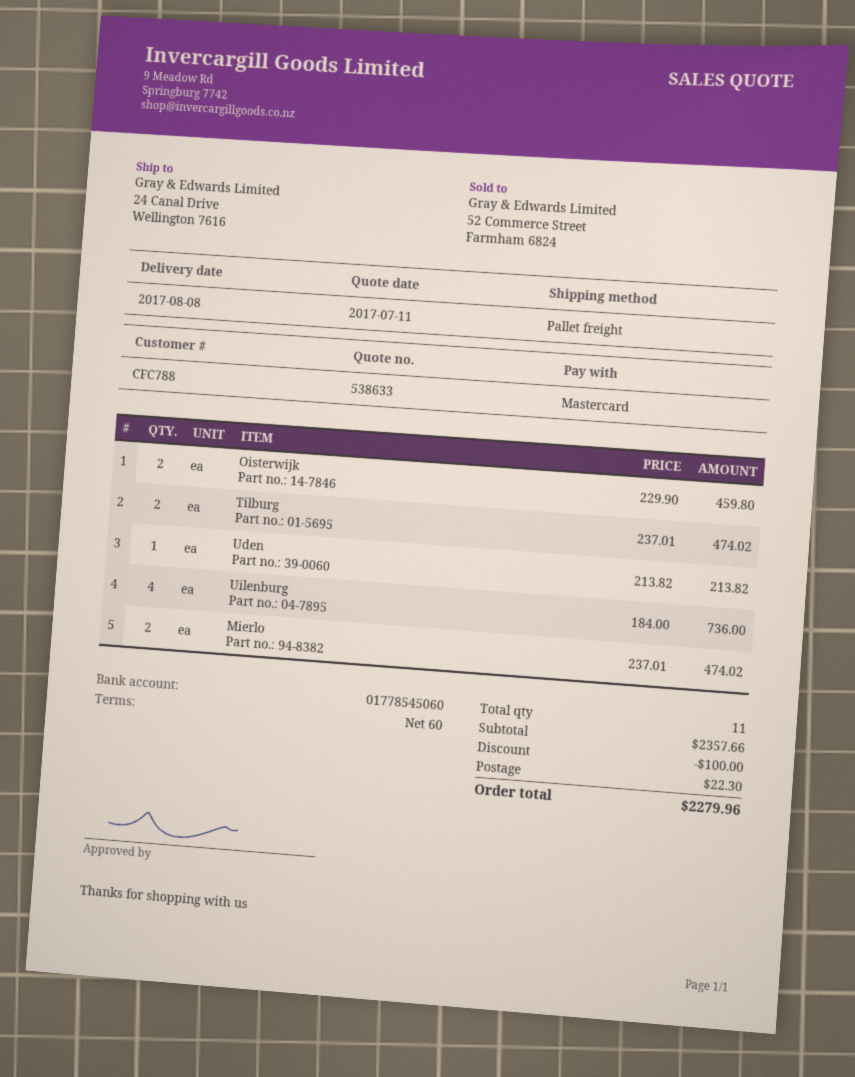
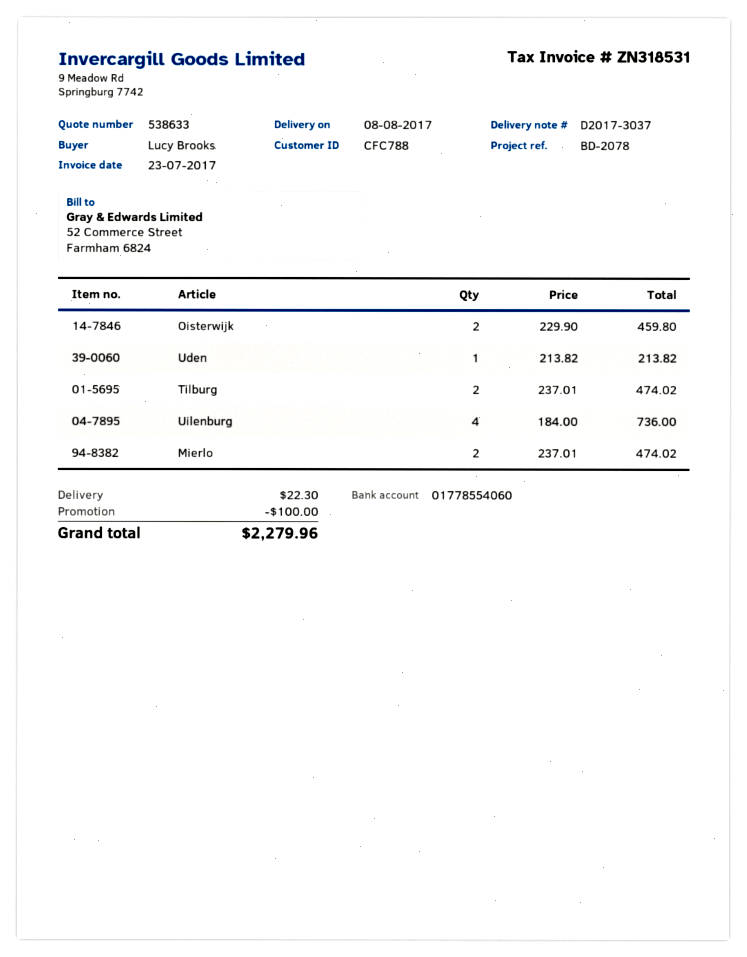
bank account: 01778545060 -> 01778554060

